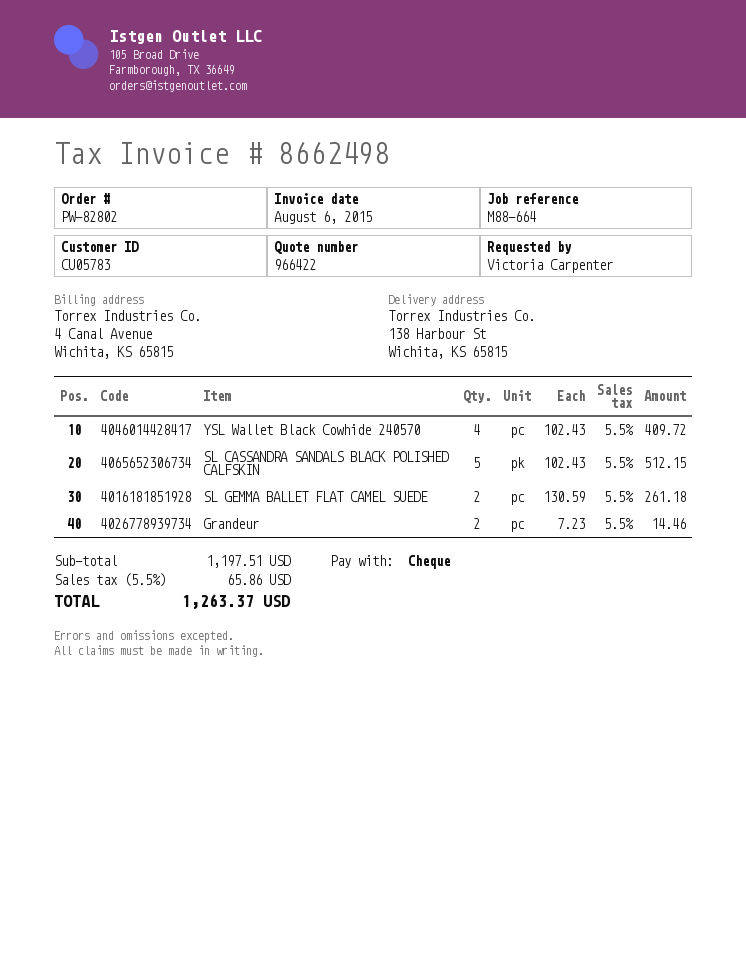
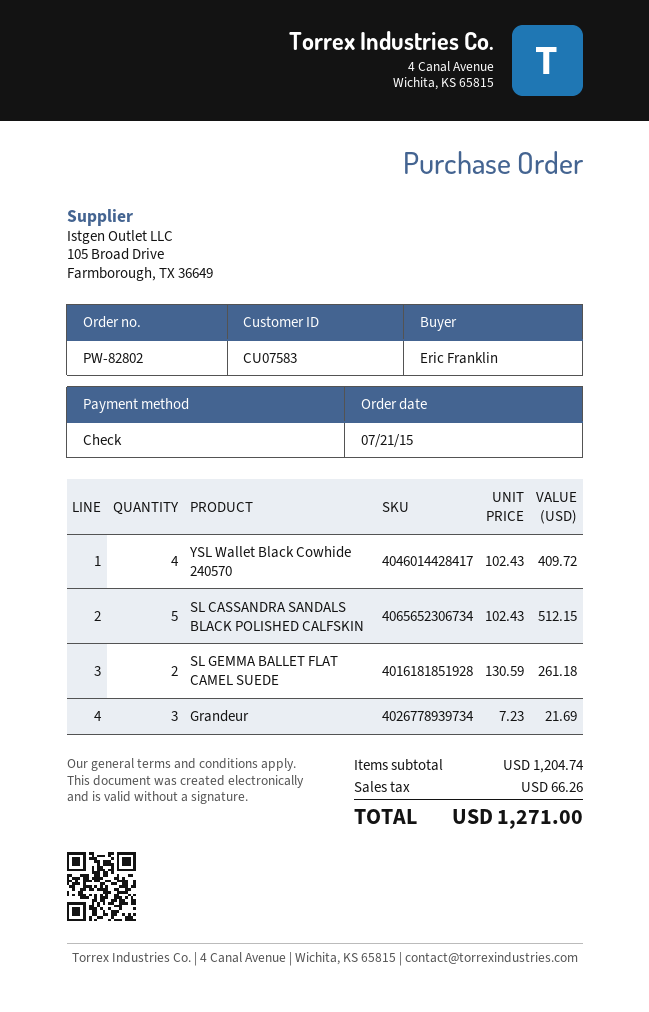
customer number: CU05783 -> CU07583
ordered by: Victoria Carpenter -> Eric Franklin
Grandeur: 2 x 7.23 = 14.46 -> 3 x 7.23 = 21.69
subtotal: 1197.51 -> 1204.74
tax: 65.86 -> 66.26
total: 1263.37 -> 1271.00

